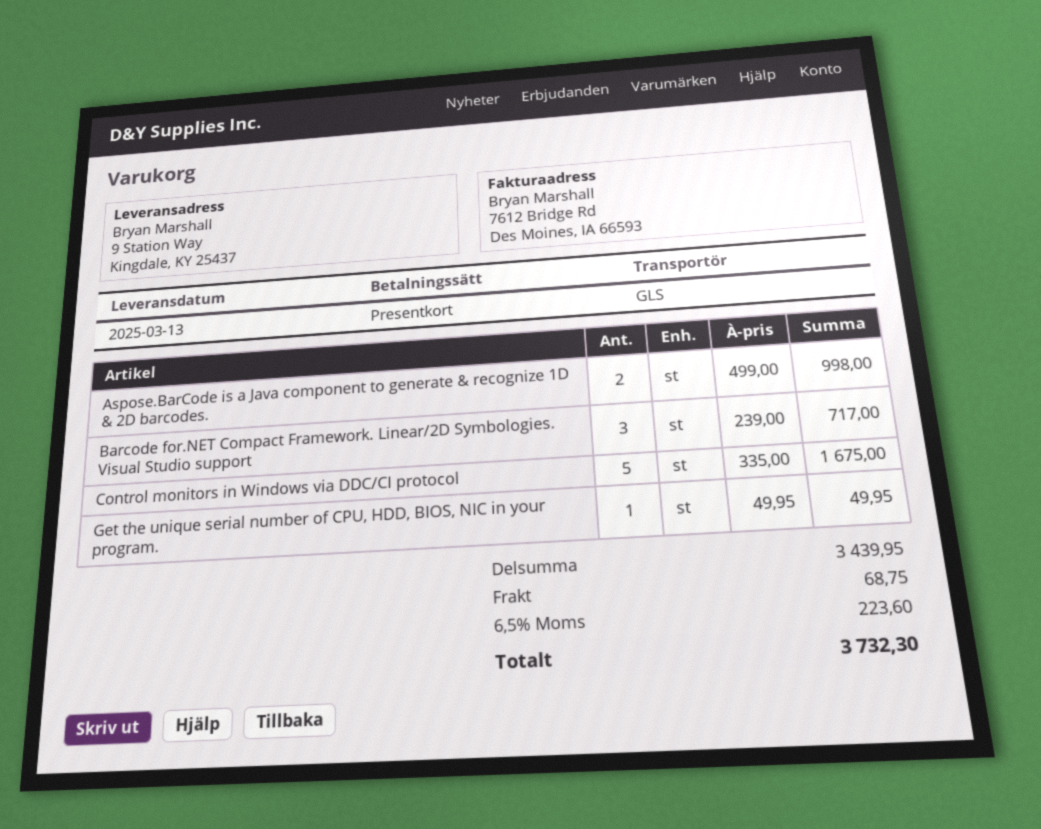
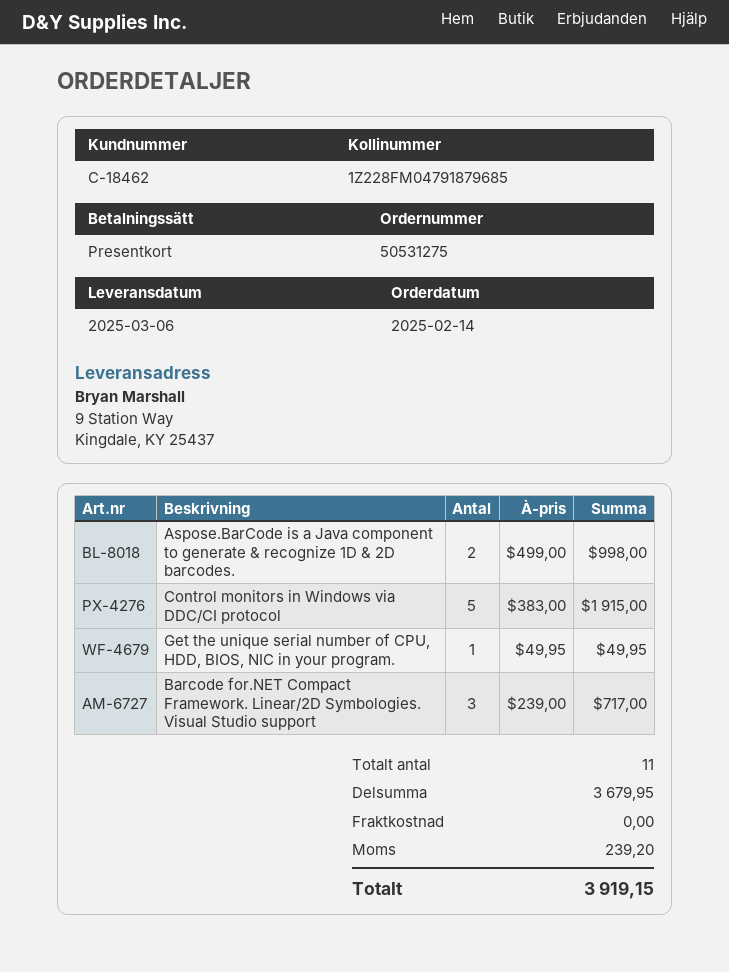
delivery date: 2025-03-13 -> 2025-03-06
Control monitors in Windows via DDC/CI protocol: 5 x 335.00 = 1675.00 -> 5 x 383.00 = 1915.00
subtotal: 3439.95 -> 3679.95
shipping: 68.75 -> 0.00
tax: 223.60 -> 239.20
total: 3732.30 -> 3919.15

